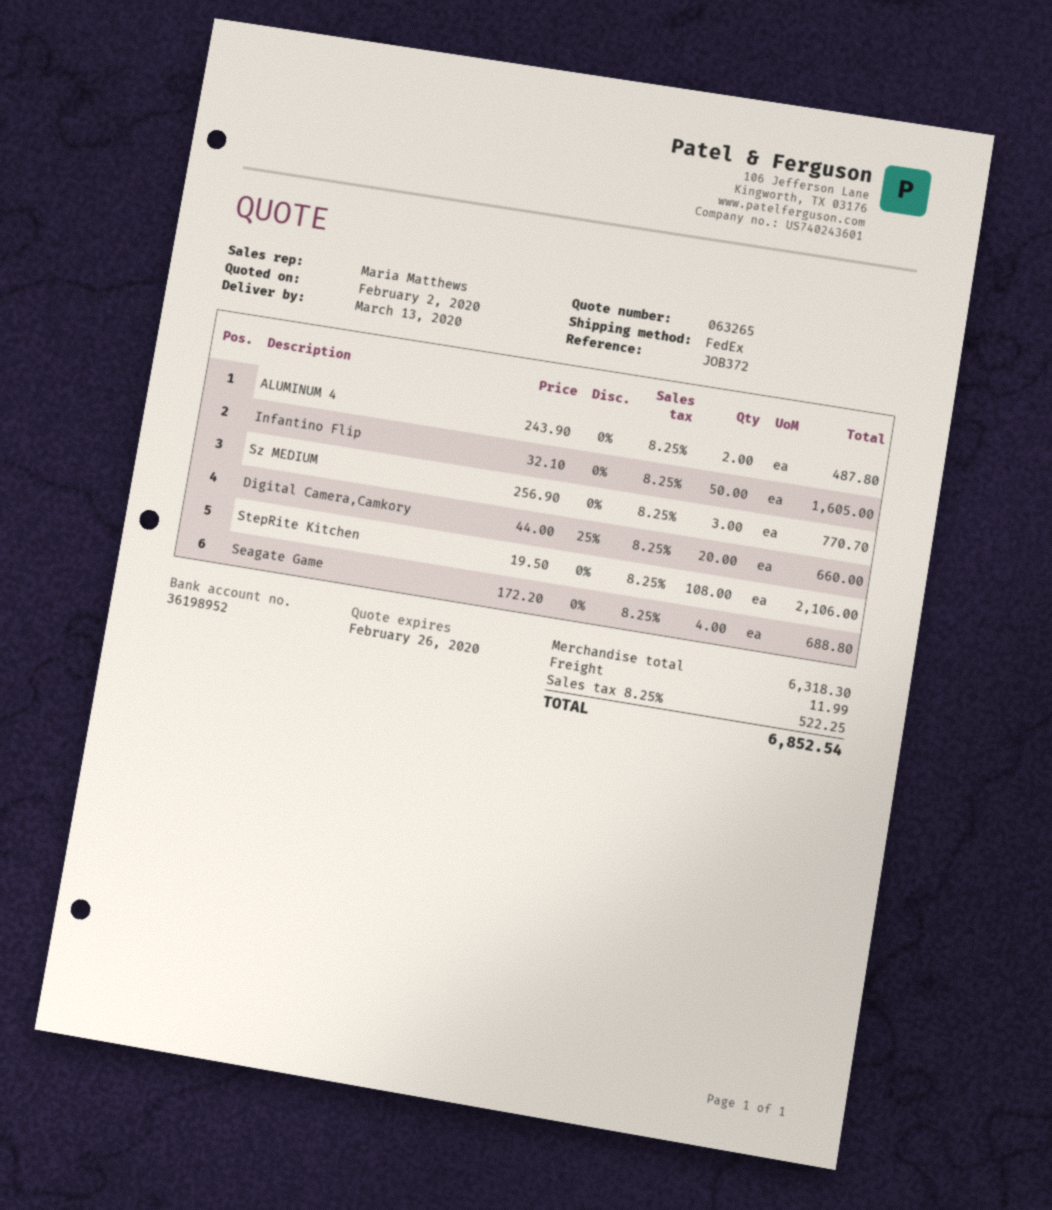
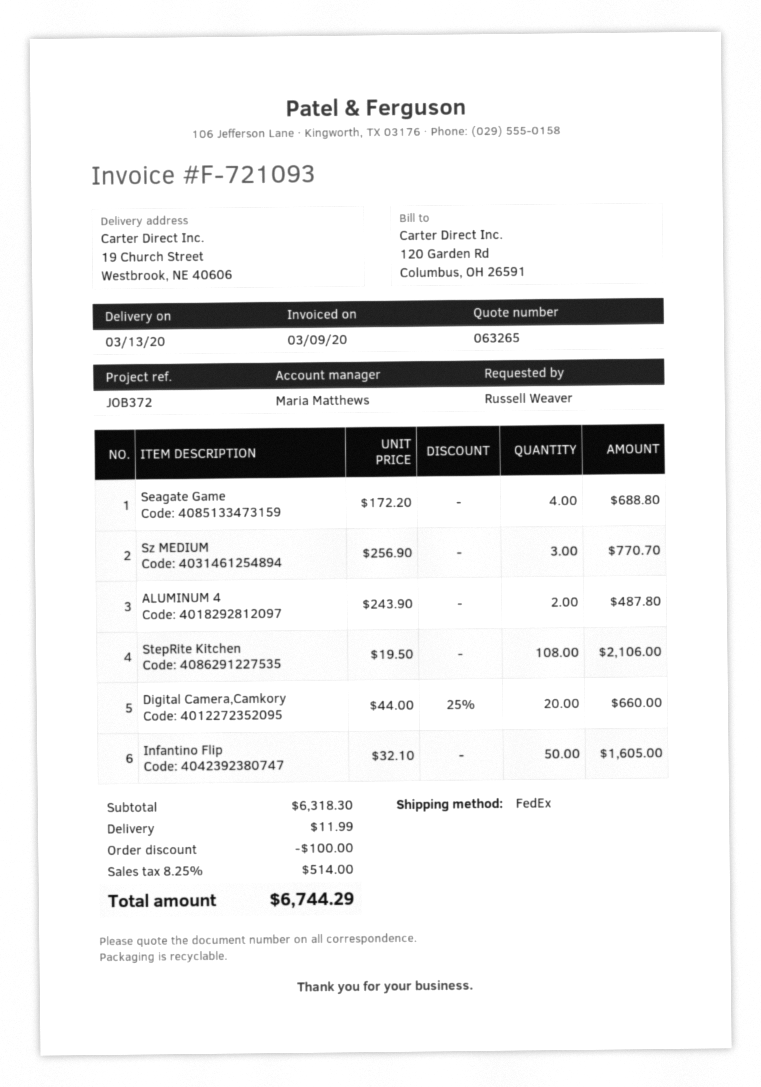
discount: none -> 100.00
tax: 8.25% = 522.25 -> 8.25% = 514.00
total: 6852.54 -> 6744.29

